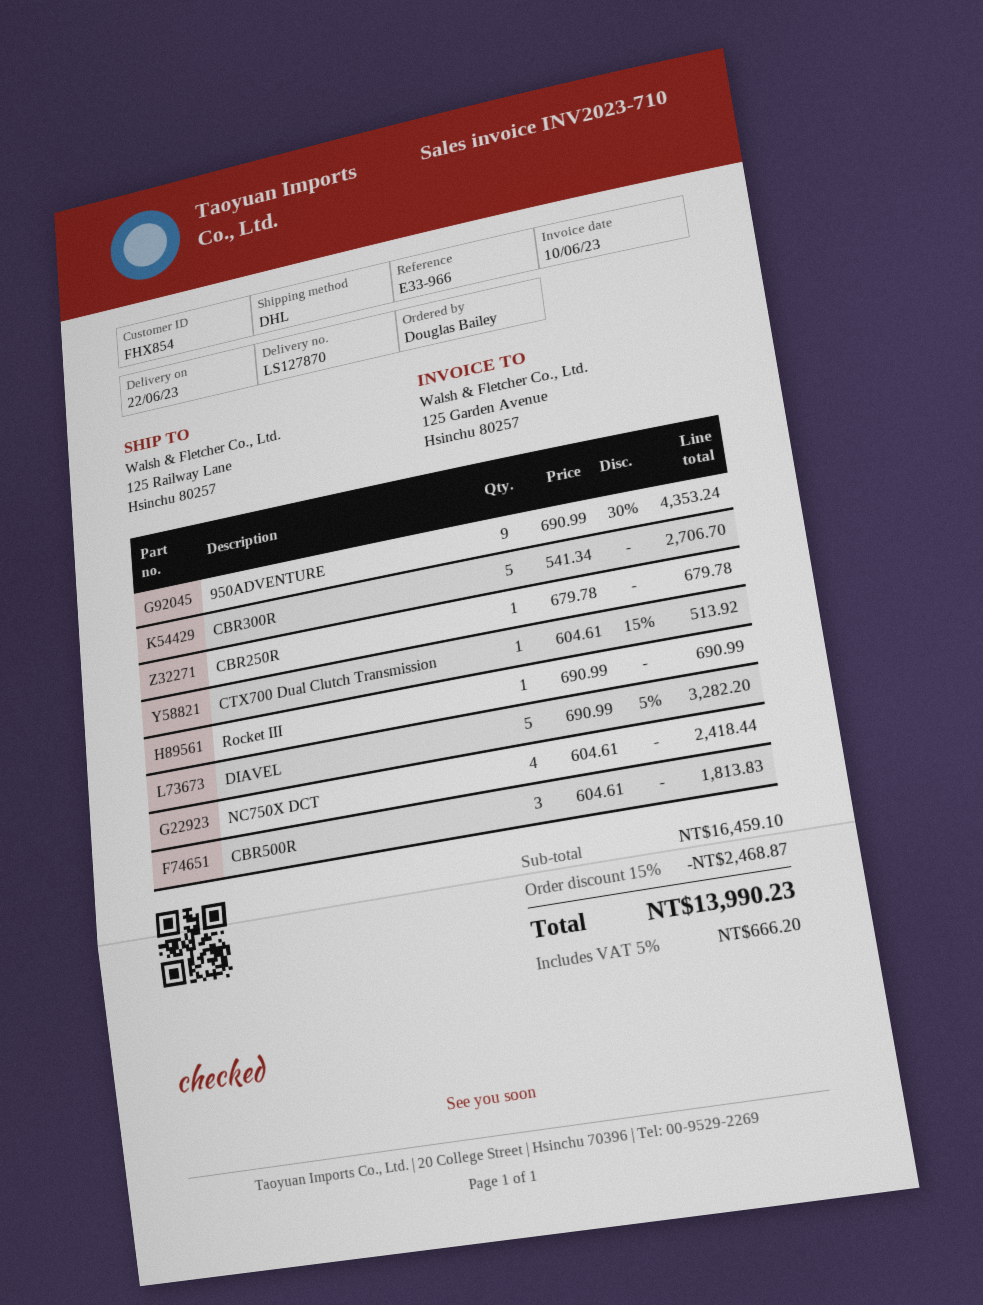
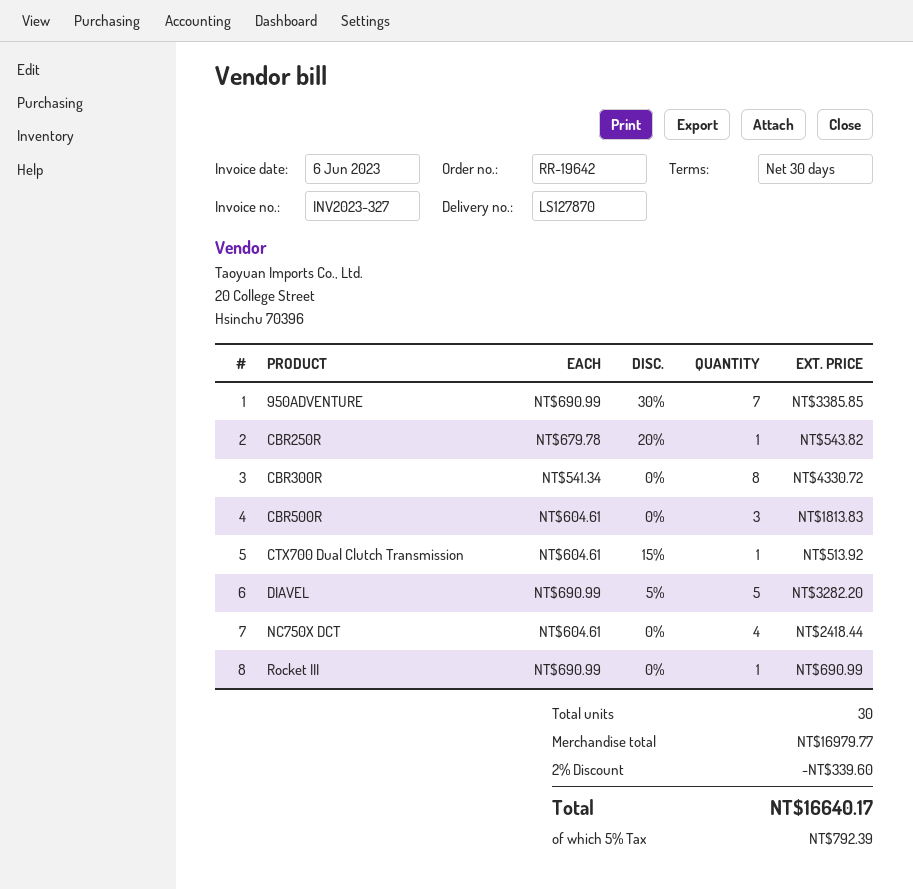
invoice number: INV2023-710 -> INV2023-327
invoice date: 2023-06-10 -> 2023-06-06
950ADVENTURE: 9 x 690.99 - 30% = 4353.24 -> 7 x 690.99 - 30% = 3385.85
CBR300R: 5 x 541.34 = 2706.70 -> 8 x 541.34 = 4330.72
CBR250R: 1 x 679.78 = 679.78 -> 1 x 679.78 - 20% = 543.82
subtotal: 16459.10 -> 16979.77
discount: 15% = 2468.87 -> 2% = 339.60
tax: 5% = 666.20 -> 5% = 792.39
total: 13990.23 -> 16640.17

